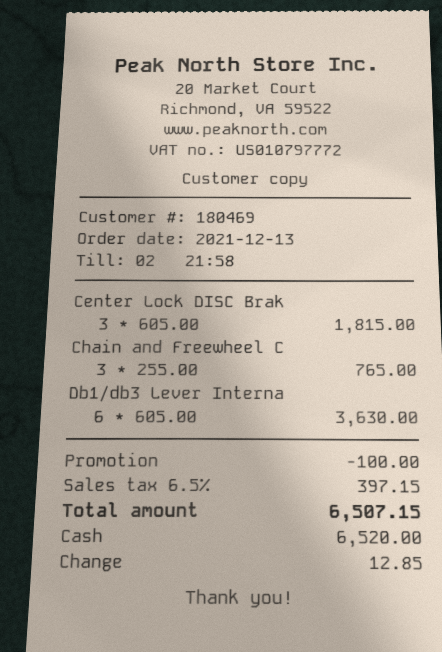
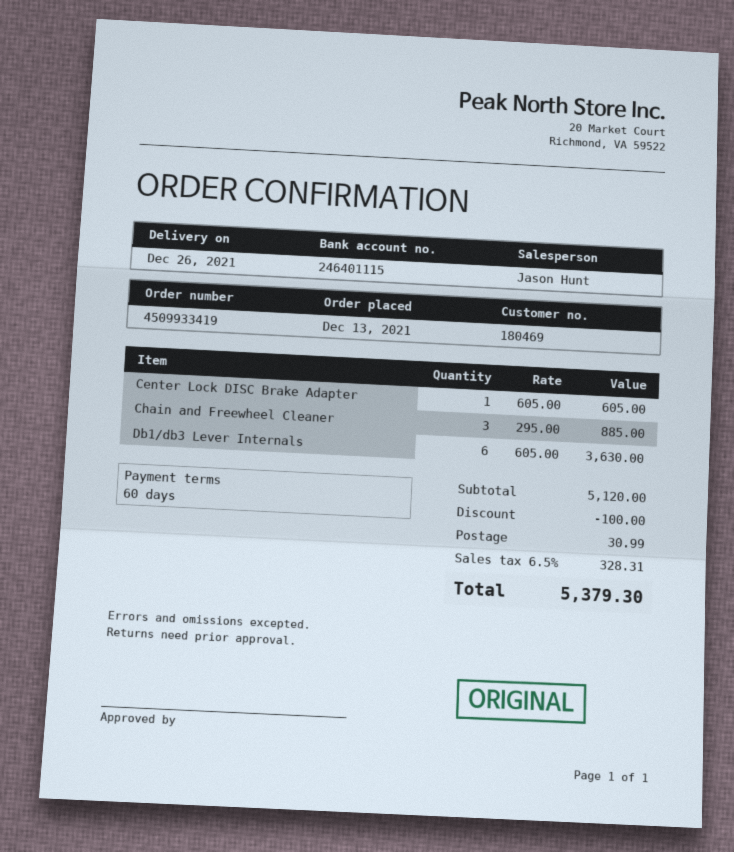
Center Lock DISC Brak: 3 x 605.00 = 1815.00 -> 1 x 605.00 = 605.00
Chain and Freewheel C: 3 x 255.00 = 765.00 -> 3 x 295.00 = 885.00
shipping: none -> 30.99
tax: 6.5% = 397.15 -> 6.5% = 328.31
total: 6507.15 -> 5379.30

